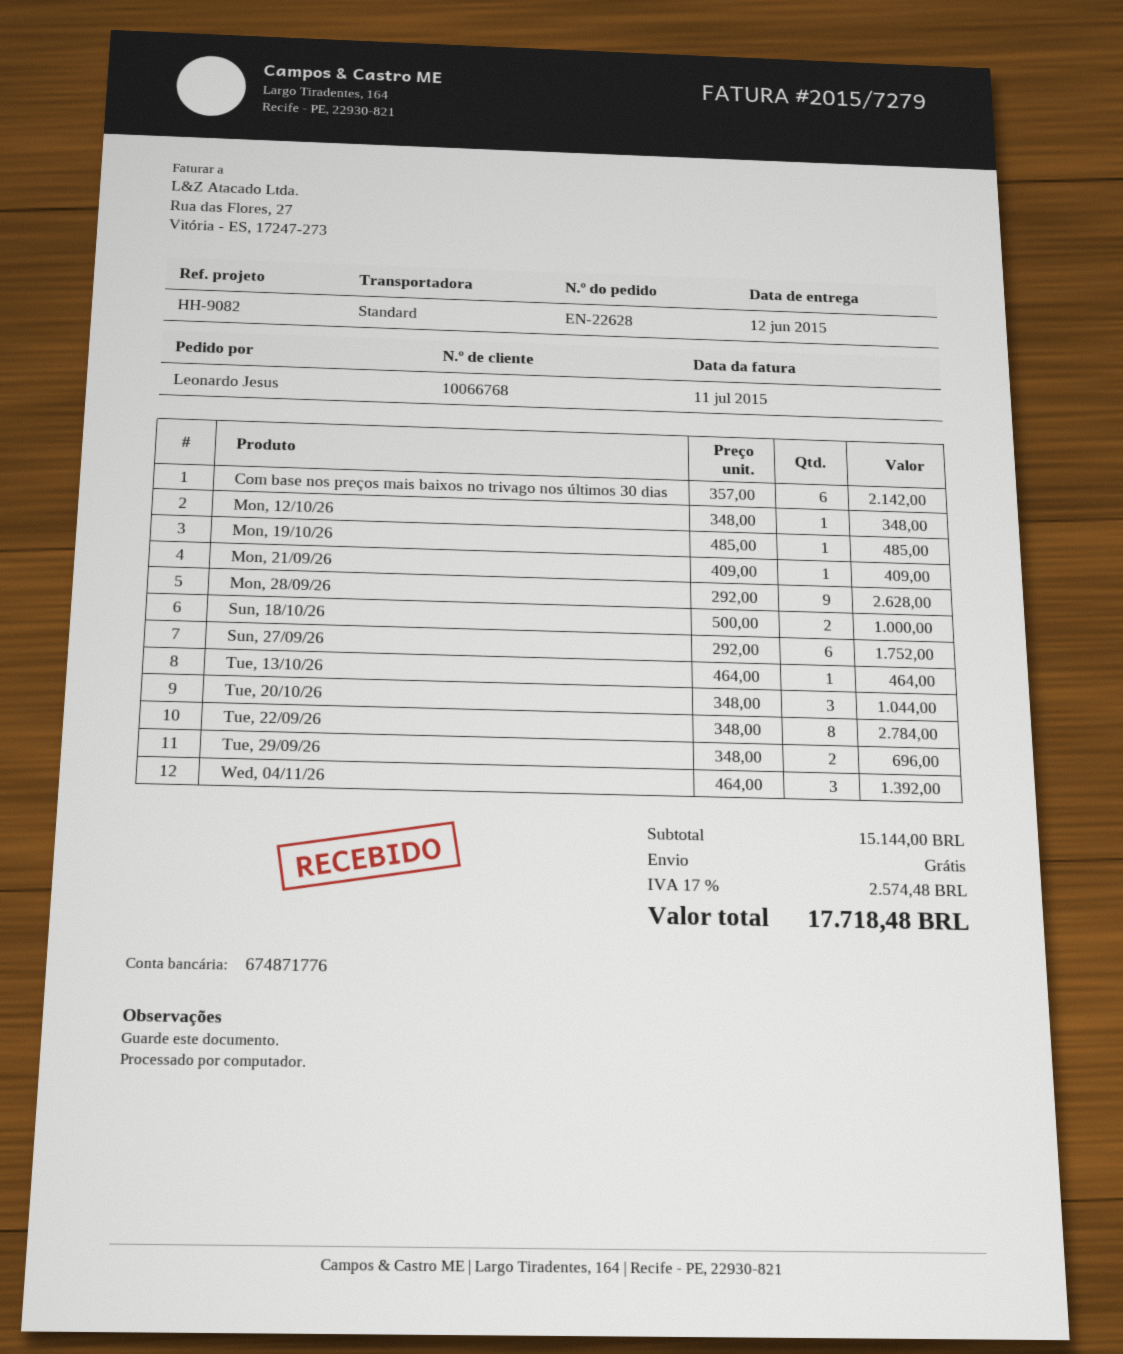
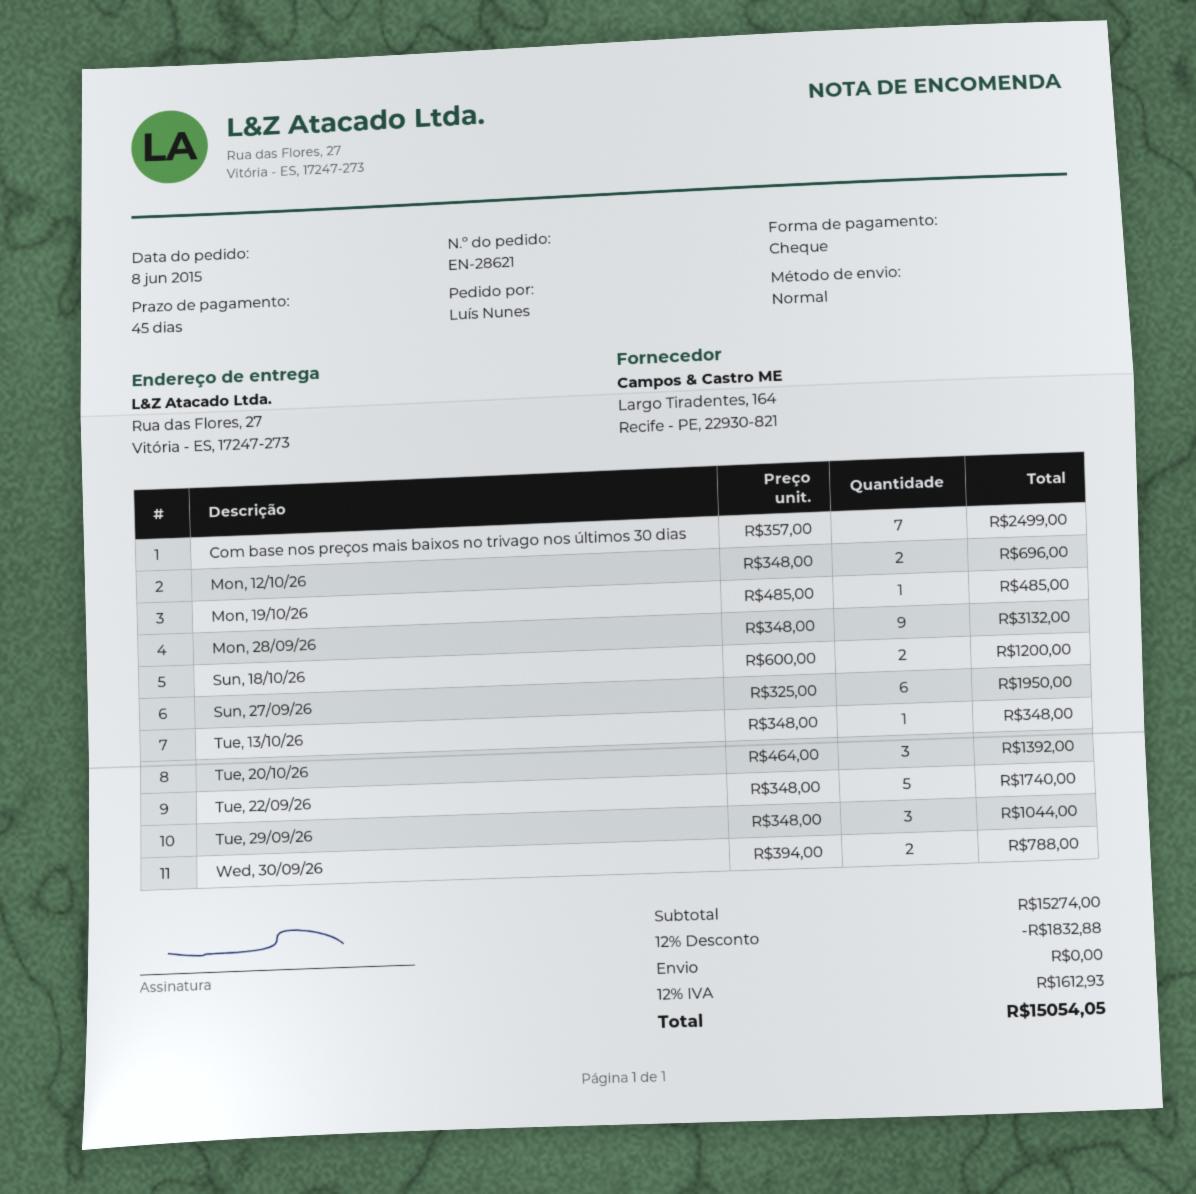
order number: EN-22628 -> EN-28621
ordered by: Leonardo Jesus -> Luís Nunes
Com base nos preços mais baixos no trivago nos últimos 30 dias: 6 x 357.00 = 2142.00 -> 7 x 357.00 = 2499.00
Mon, 12/10/26: 1 x 348.00 = 348.00 -> 2 x 348.00 = 696.00
Mon, 21/09/26: 1 x 409.00 = 409.00 -> none
Mon, 28/09/26: 9 x 292.00 = 2628.00 -> 9 x 348.00 = 3132.00
Sun, 18/10/26: 2 x 500.00 = 1000.00 -> 2 x 600.00 = 1200.00
Sun, 27/09/26: 6 x 292.00 = 1752.00 -> 6 x 325.00 = 1950.00
Tue, 13/10/26: 1 x 464.00 = 464.00 -> 1 x 348.00 = 348.00
Tue, 20/10/26: 3 x 348.00 = 1044.00 -> 3 x 464.00 = 1392.00
Tue, 22/09/26: 8 x 348.00 = 2784.00 -> 5 x 348.00 = 1740.00
Tue, 29/09/26: 2 x 348.00 = 696.00 -> 3 x 348.00 = 1044.00
Wed, 04/11/26: 3 x 464.00 = 1392.00 -> none
Wed, 30/09/26: none -> 2 x 394.00 = 788.00
subtotal: 15144.00 -> 15274.00
discount: none -> 12% = 1832.88
tax: 17% = 2574.48 -> 12% = 1612.93
total: 17718.48 -> 15054.05

